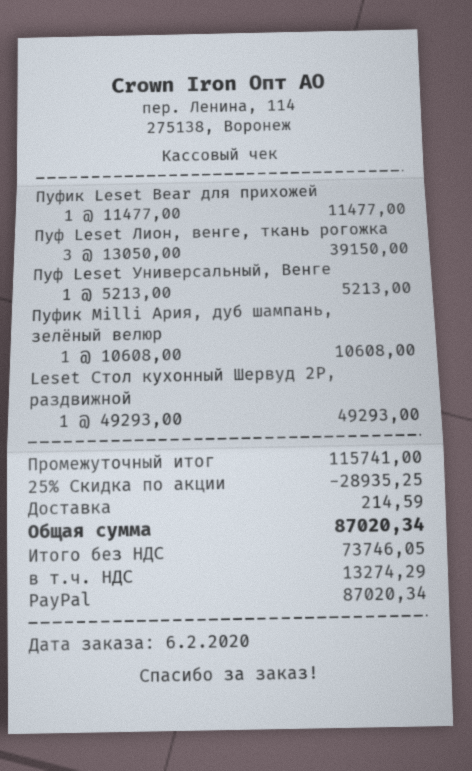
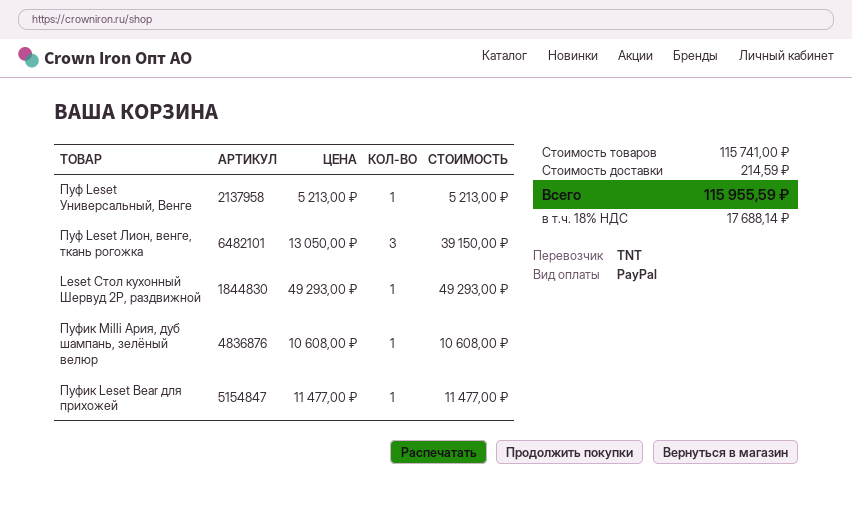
discount: 25% = 28935.25 -> none
tax: 13274.29 -> 17688.14
total: 87020.34 -> 115955.59

